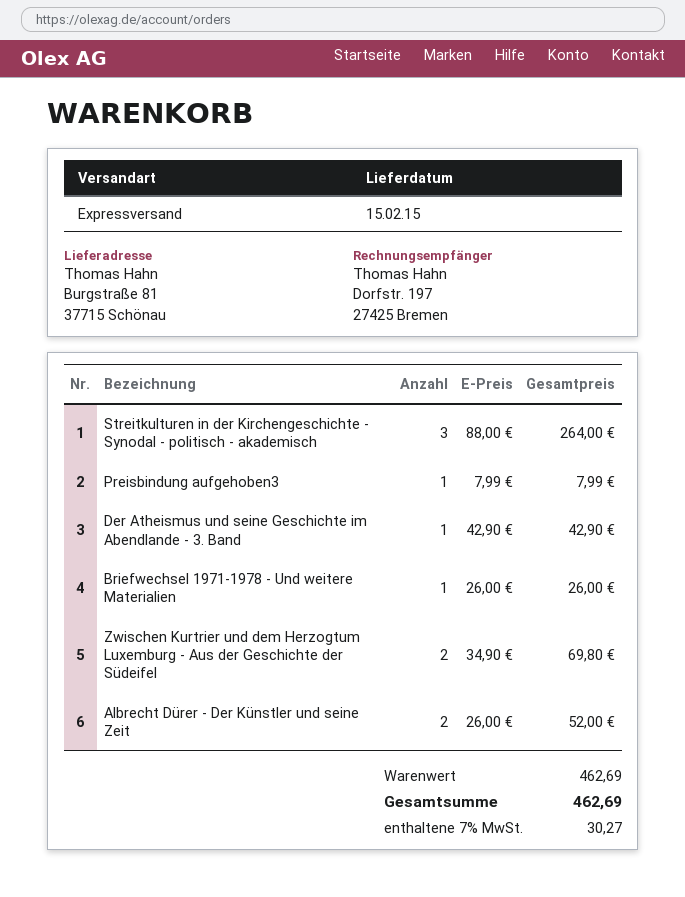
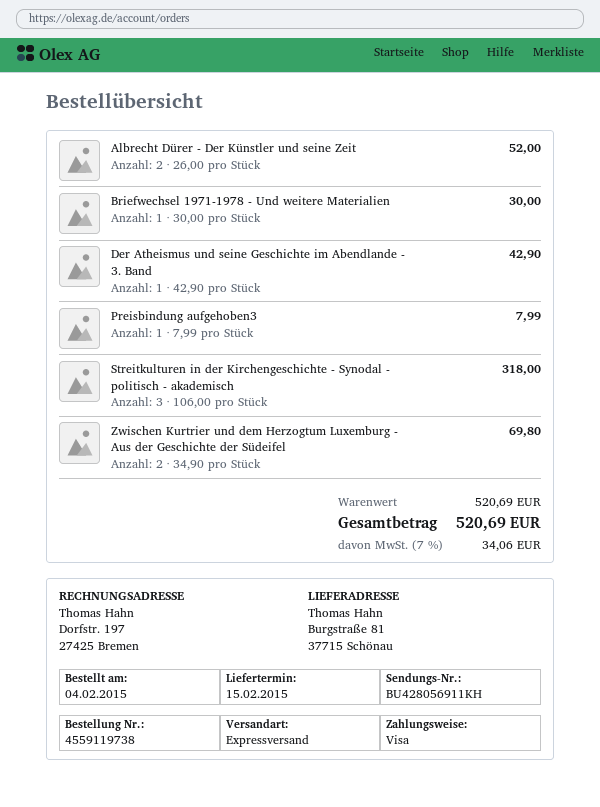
Streitkulturen in der Kirchengeschichte - Synodal - politisch - akademisch: 3 x 88.00 = 264.00 -> 3 x 106.00 = 318.00
Briefwechsel 1971-1978 - Und weitere Materialien: 1 x 26.00 = 26.00 -> 1 x 30.00 = 30.00
subtotal: 462.69 -> 520.69
tax: 7% = 30.27 -> 7% = 34.06
total: 462.69 -> 520.69

